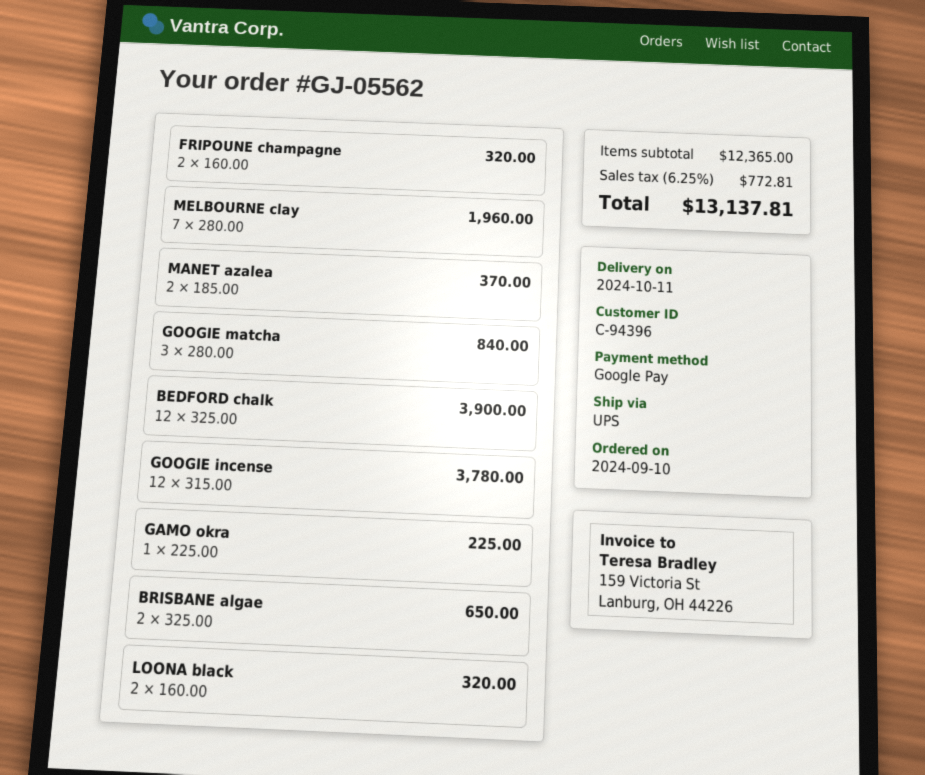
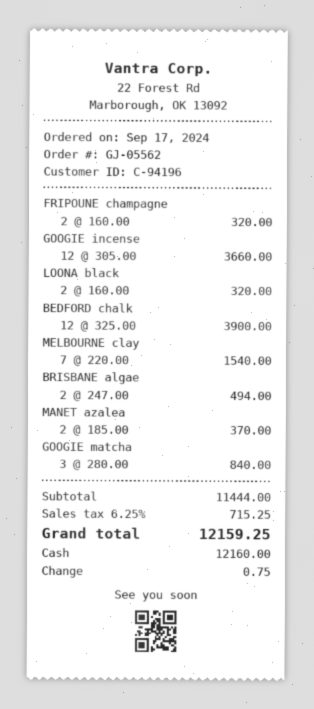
order date: 2024-09-10 -> 2024-09-17
customer number: C-94396 -> C-94196
payment method: Google Pay -> cash
MELBOURNE clay: 7 x 280.00 = 1960.00 -> 7 x 220.00 = 1540.00
GOOGIE incense: 12 x 315.00 = 3780.00 -> 12 x 305.00 = 3660.00
GAMO okra: 1 x 225.00 = 225.00 -> none
BRISBANE algae: 2 x 325.00 = 650.00 -> 2 x 247.00 = 494.00
subtotal: 12365.00 -> 11444.00
tax: 6.25% = 772.81 -> 6.25% = 715.25
total: 13137.81 -> 12159.25

